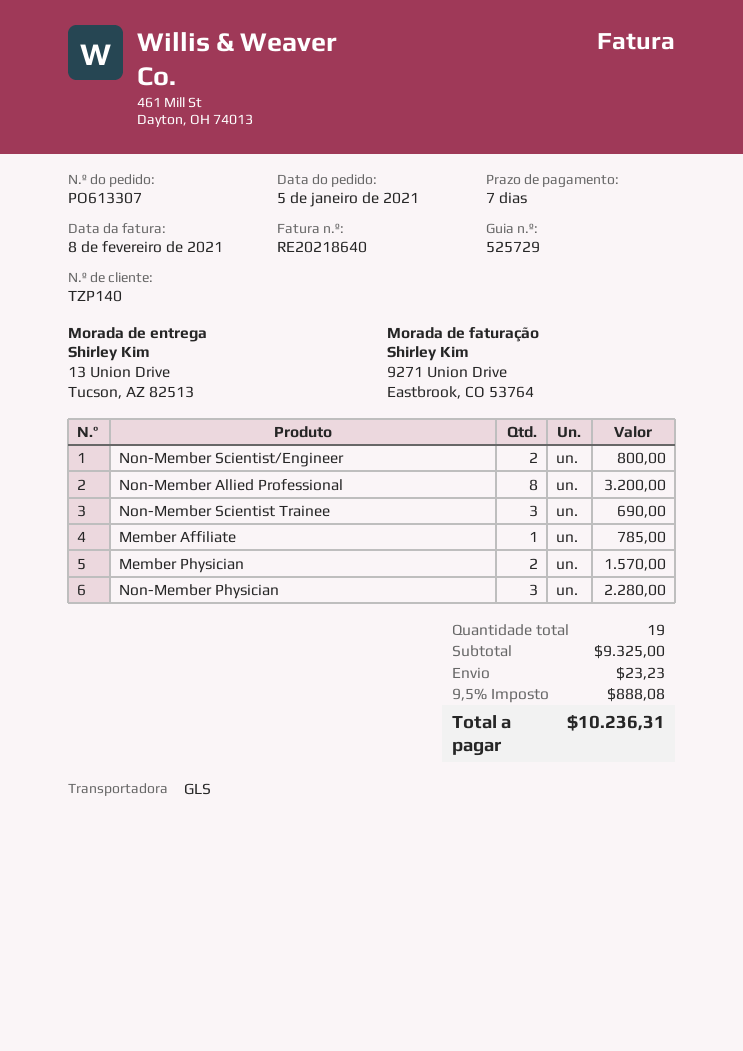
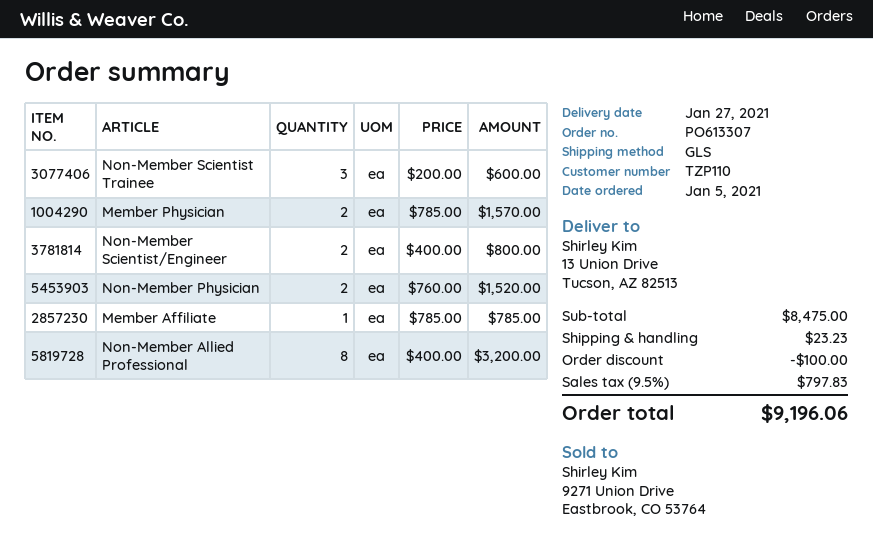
customer number: TZP140 -> TZP110
Non-Member Scientist Trainee: 3 for 690.00 -> 3 for 600.00
Non-Member Physician: 3 for 2280.00 -> 2 for 1520.00
subtotal: 9325.00 -> 8475.00
discount: none -> 100.00
tax: 9.5% = 888.08 -> 9.5% = 797.83
total: 10236.31 -> 9196.06

